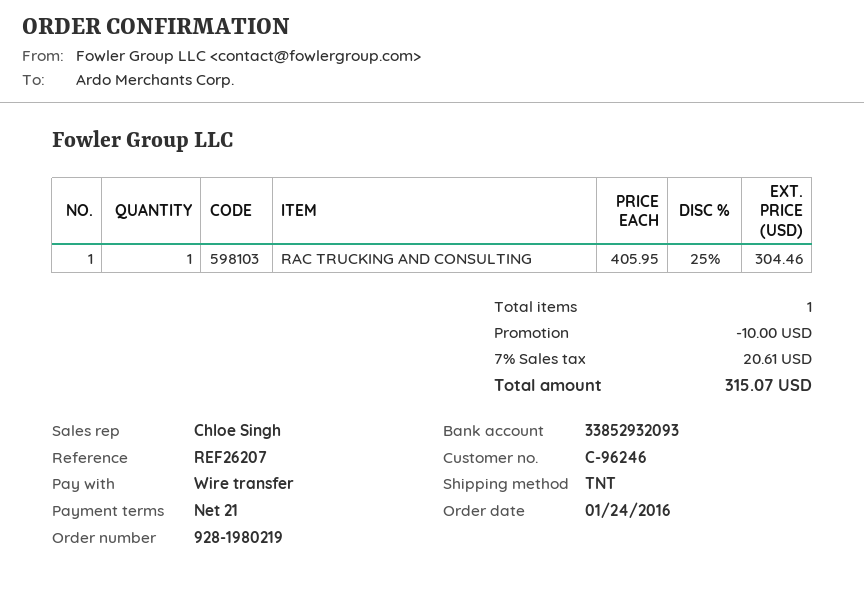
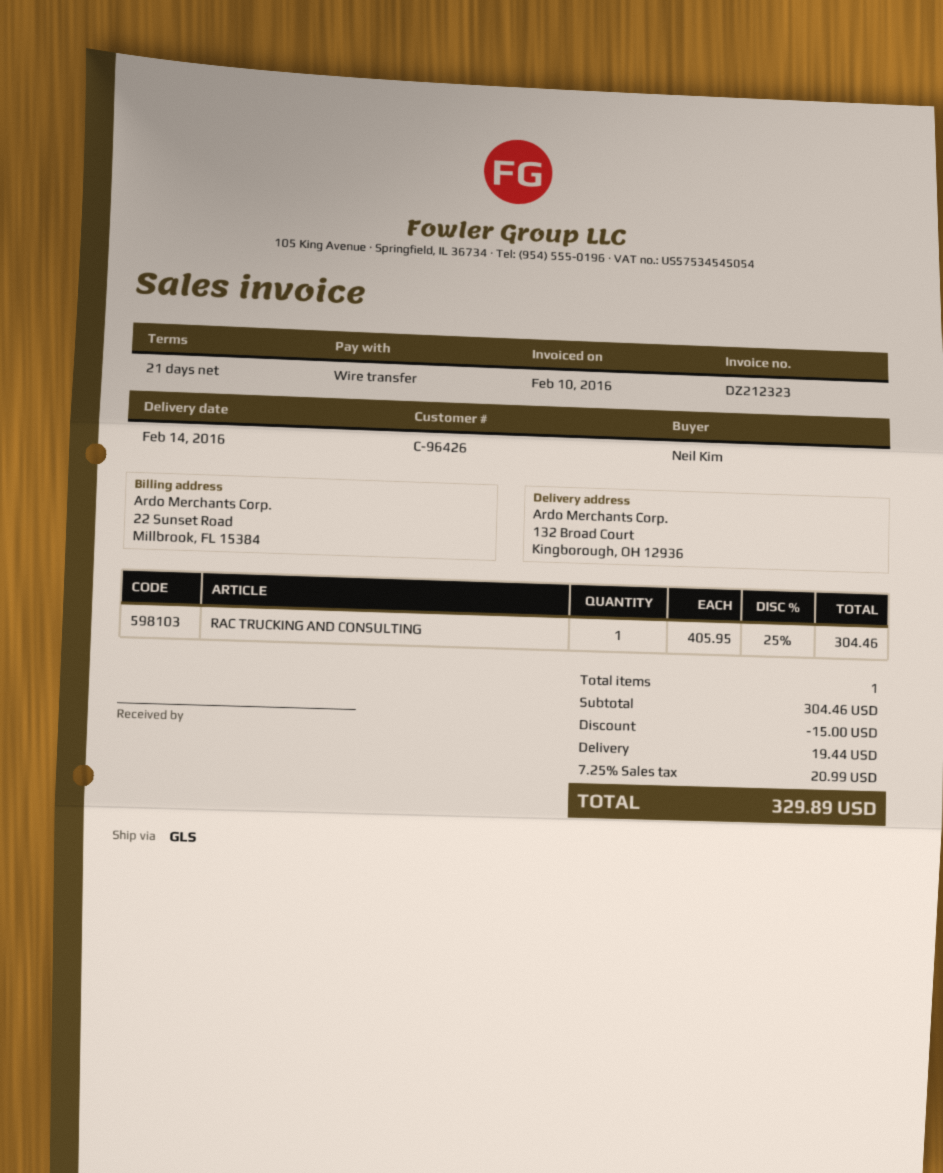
customer number: C-96246 -> C-96426
shipping method: TNT -> GLS
discount: 10.00 -> 15.00
shipping: none -> 19.44
tax: 7% = 20.61 -> 7.25% = 20.99
total: 315.07 -> 329.89

